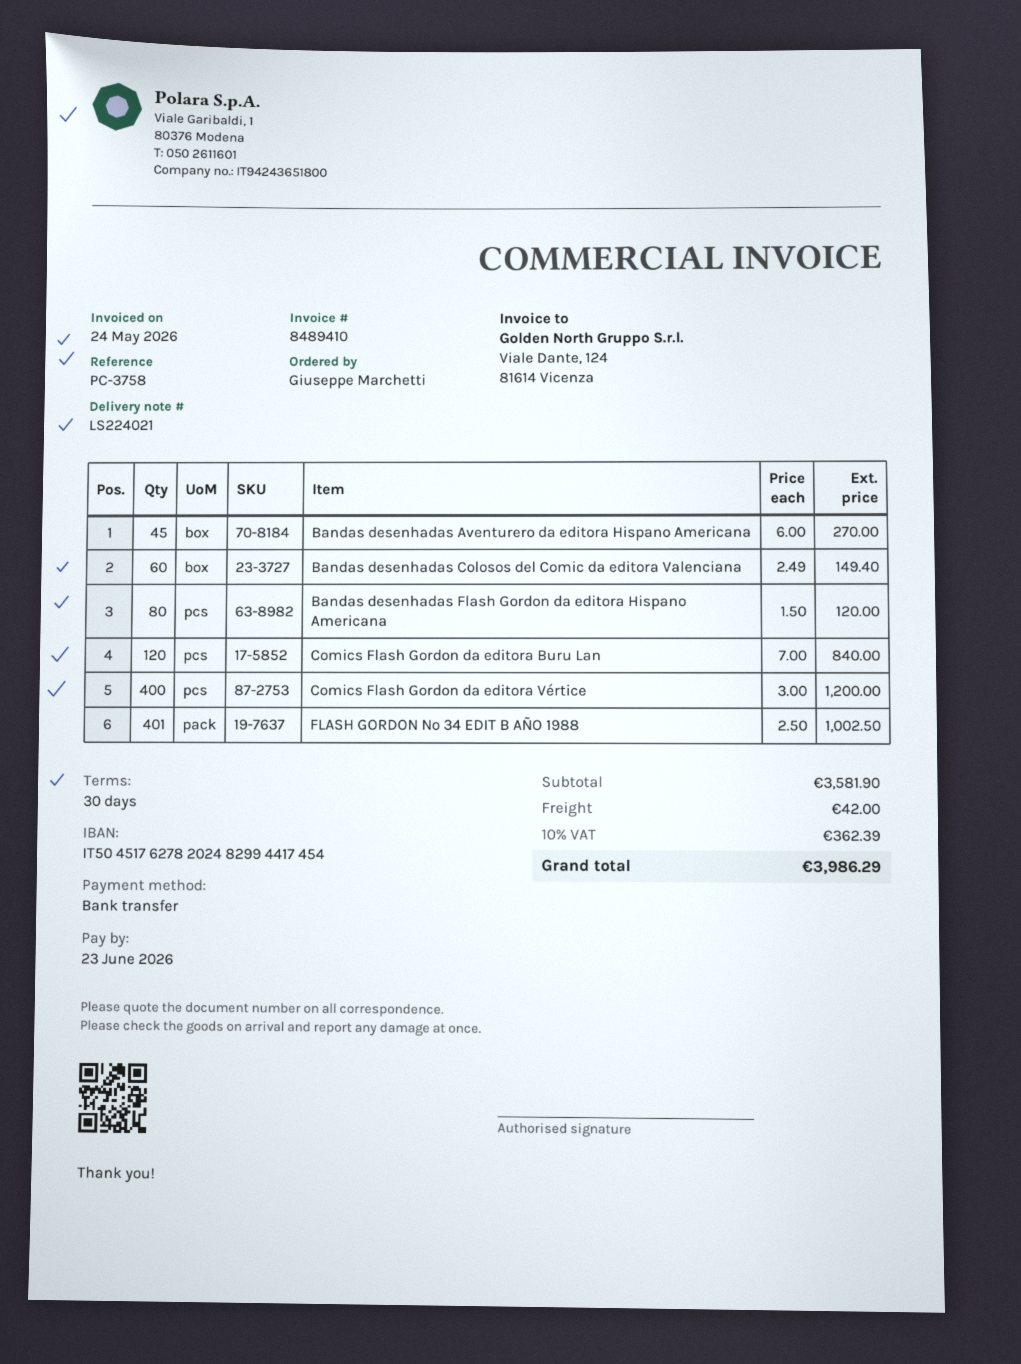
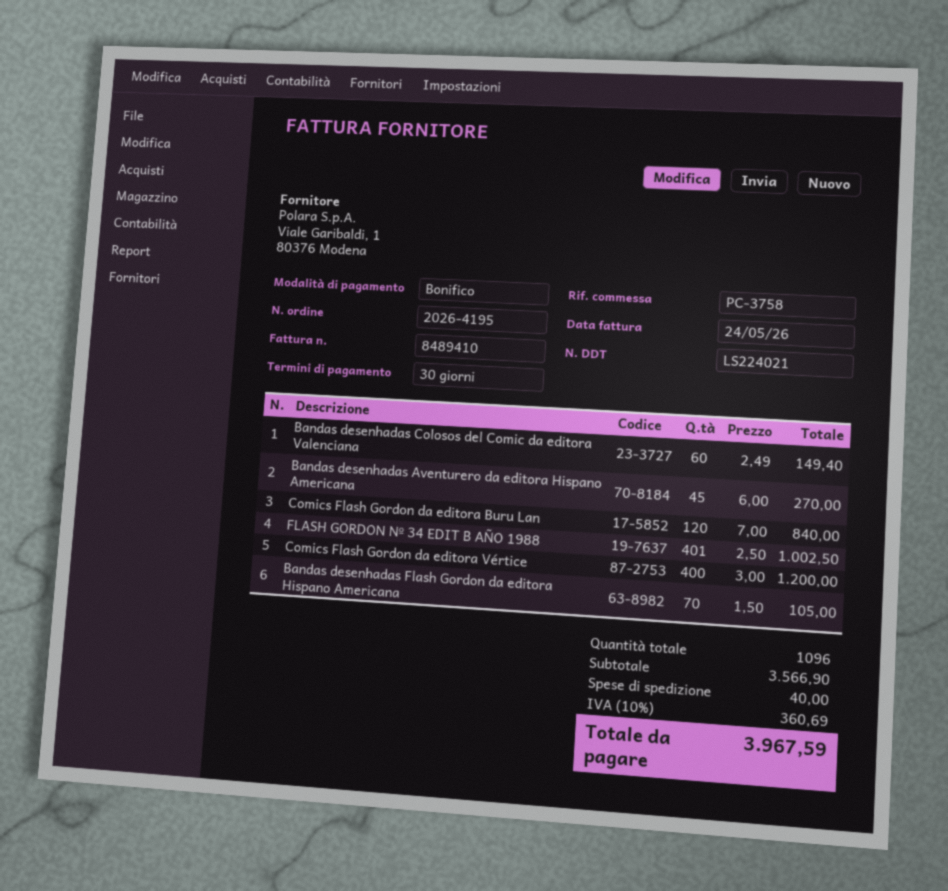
Bandas desenhadas Flash Gordon da editora Hispano Americana: 80 x 1.50 = 120.00 -> 70 x 1.50 = 105.00
subtotal: 3581.90 -> 3566.90
shipping: 42.00 -> 40.00
tax: 10% = 362.39 -> 10% = 360.69
total: 3986.29 -> 3967.59

